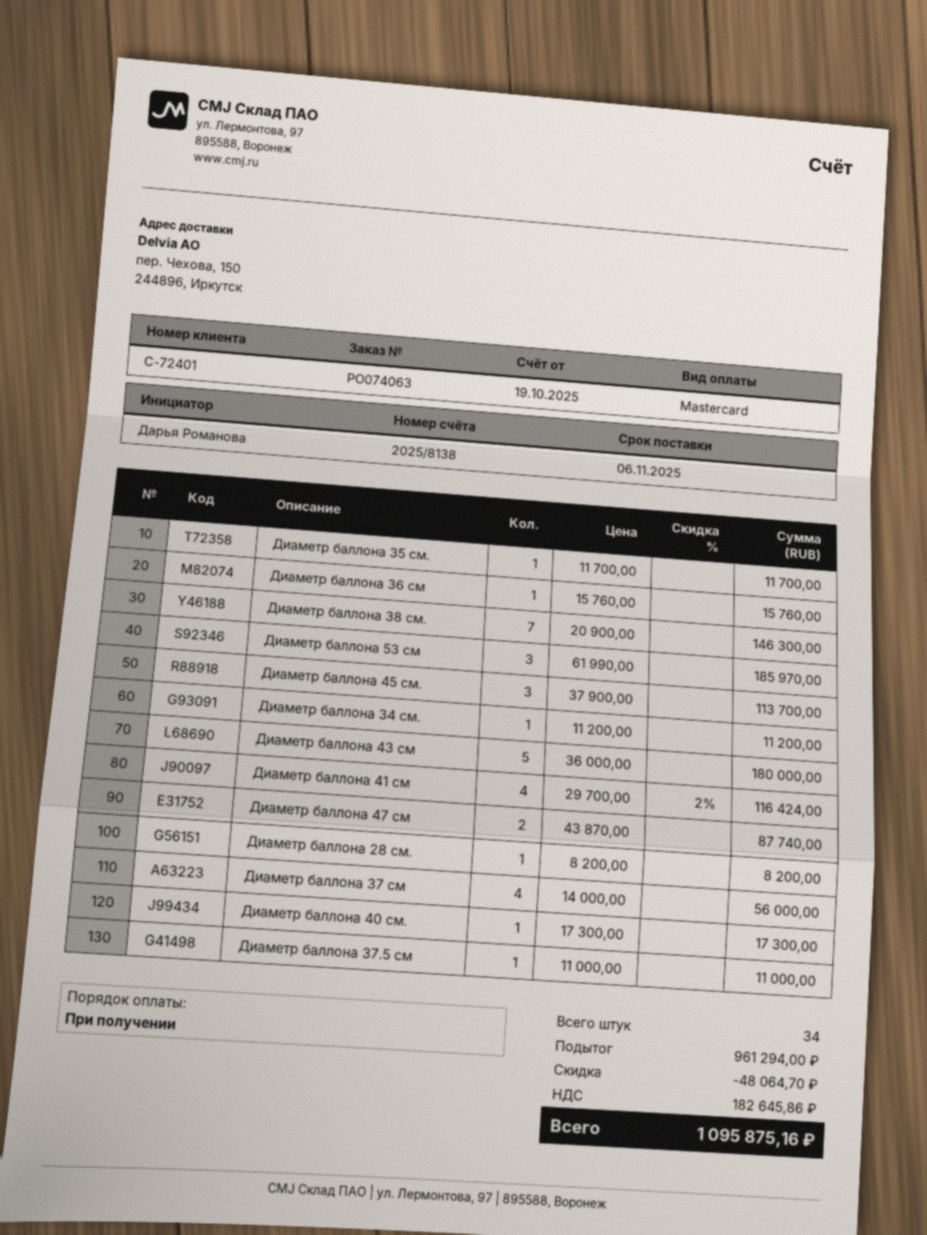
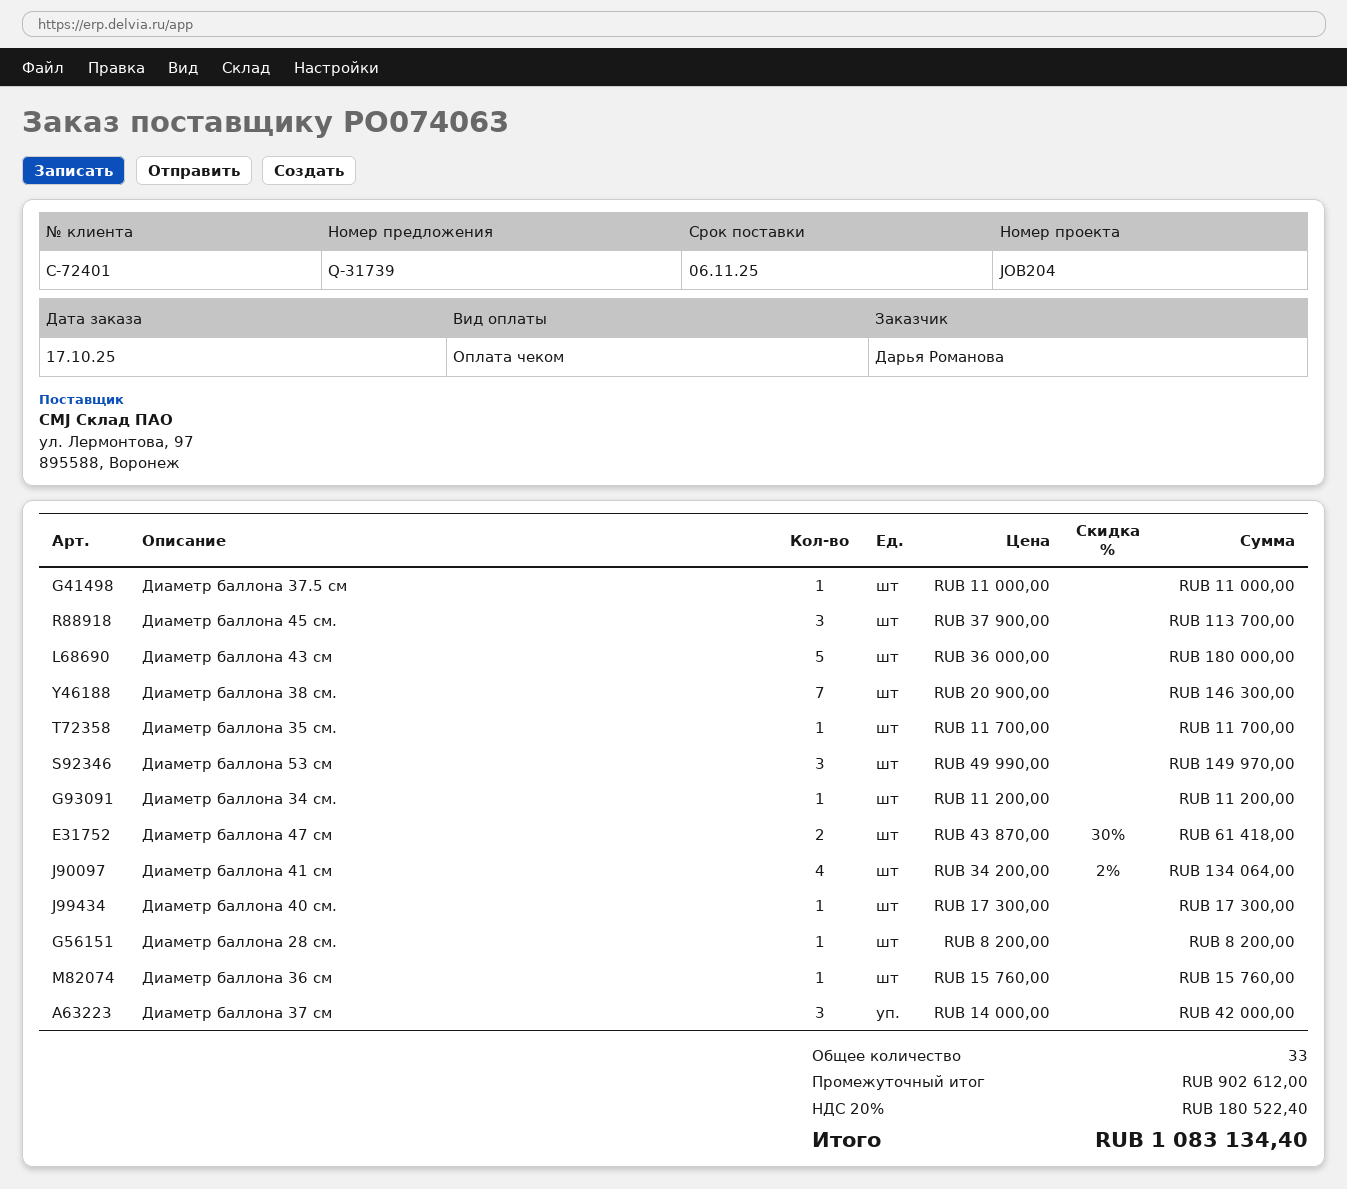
payment method: Mastercard -> cheque
Диаметр баллона 53 см: 3 x 61990.00 = 185970.00 -> 3 x 49990.00 = 149970.00
Диаметр баллона 41 см: 4 x 29700.00 - 2% = 116424.00 -> 4 x 34200.00 - 2% = 134064.00
Диаметр баллона 47 см: 2 x 43870.00 = 87740.00 -> 2 x 43870.00 - 30% = 61418.00
Диаметр баллона 37 см: 4 x 14000.00 = 56000.00 -> 3 x 14000.00 = 42000.00
total quantity: 34 -> 33
subtotal: 961294.00 -> 902612.00
discount: 48064.70 -> none
tax: 182645.86 -> 180522.40
total: 1095875.16 -> 1083134.40

